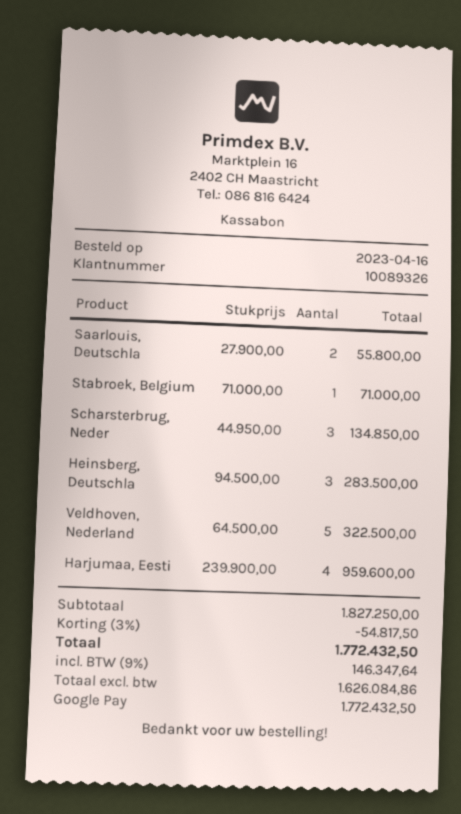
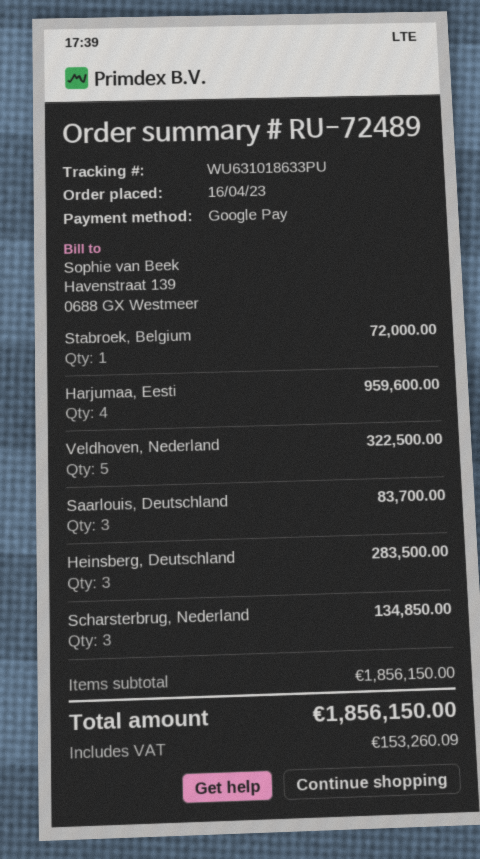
Saarlouis, Deutschla: 2 for 55800.00 -> 3 for 83700.00
Stabroek, Belgium: 1 for 71000.00 -> 1 for 72000.00
subtotal: 1827250.00 -> 1856150.00
discount: 3% = 54817.50 -> none
tax: 146347.64 -> 153260.09
total: 1772432.50 -> 1856150.00

